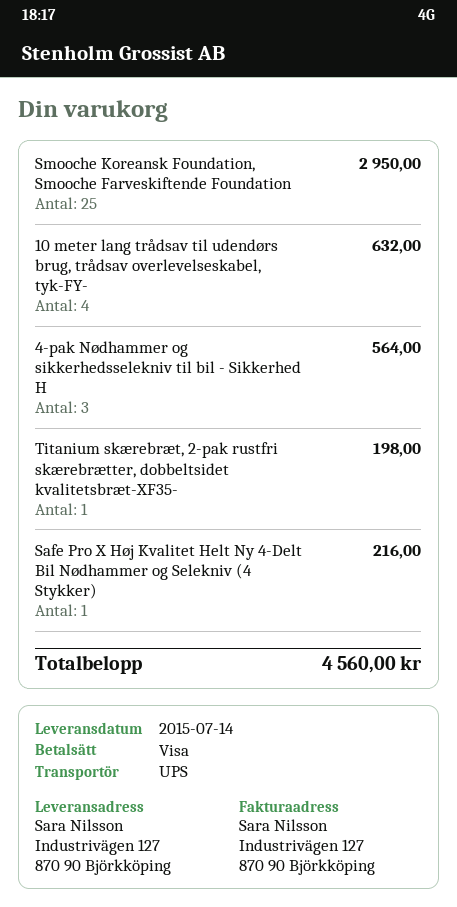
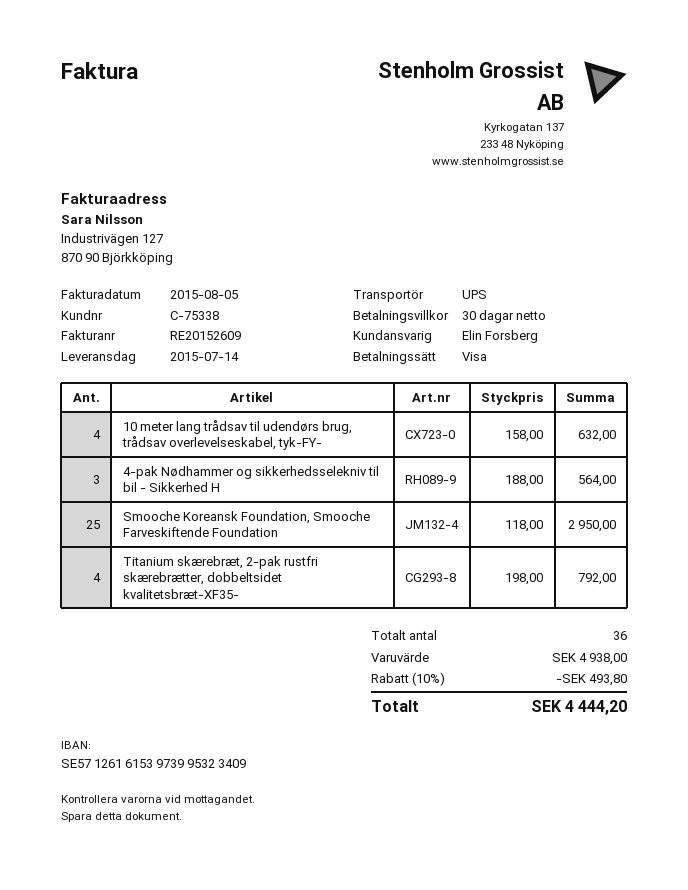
Titanium skærebræt, 2-pak rustfri skærebrætter, dobbeltsidet kvalitetsbræt-XF35-: 1 for 198.00 -> 4 for 792.00
Safe Pro X Høj Kvalitet Helt Ny 4-Delt Bil Nødhammer og Selekniv (4 Stykker): 1 for 216.00 -> none
discount: none -> 10% = 493.80
total: 4560.00 -> 4444.20

